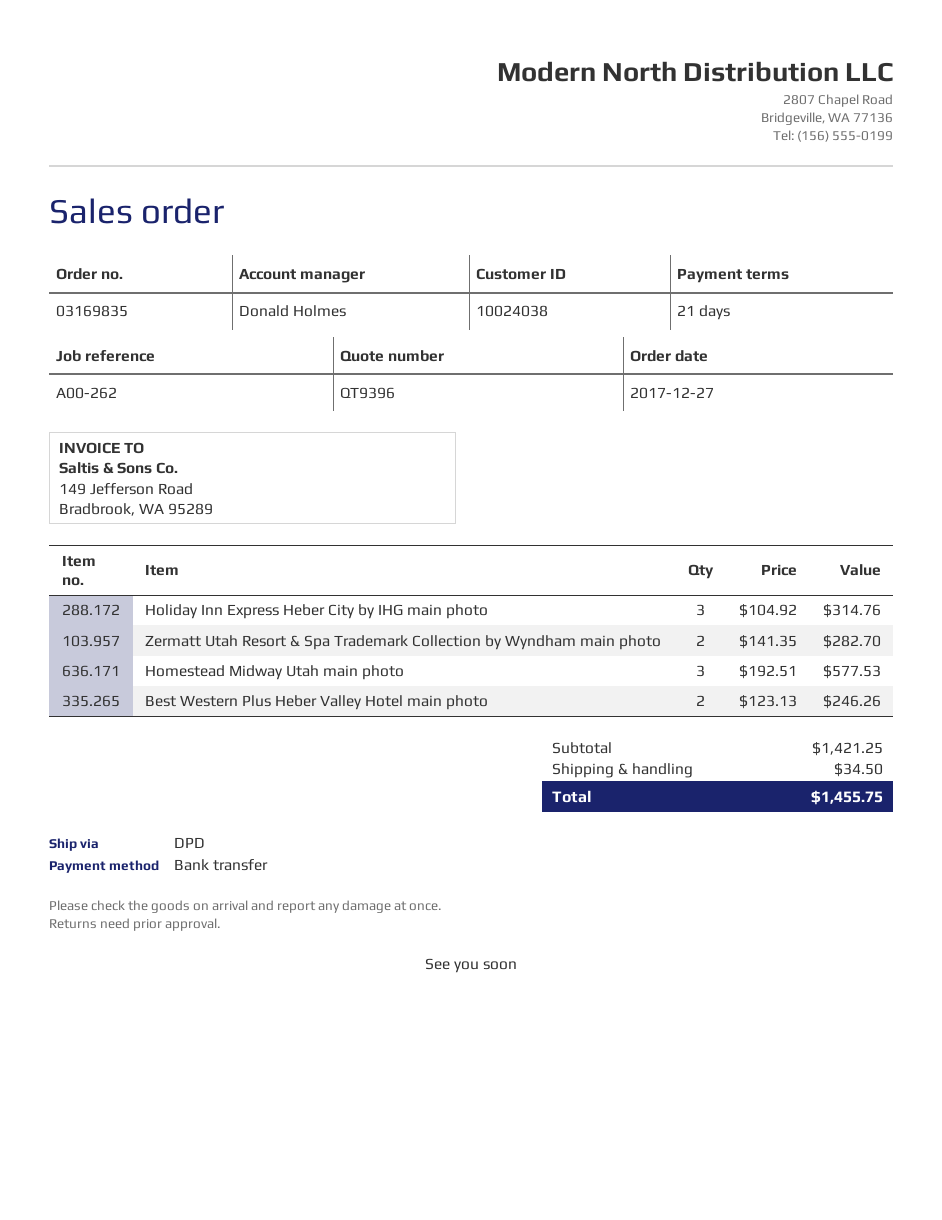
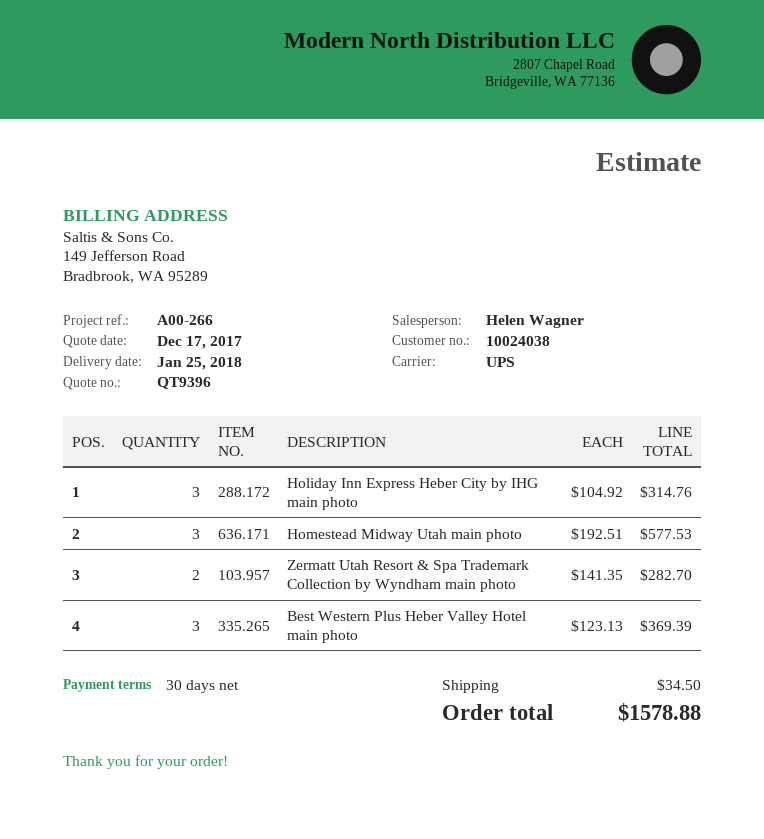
payment terms: 21 days -> 30 days
reference: A00-262 -> A00-266
sales rep: Donald Holmes -> Helen Wagner
shipping method: DPD -> UPS
Best Western Plus Heber Valley Hotel main photo: 2 x 123.13 = 246.26 -> 3 x 123.13 = 369.39
total: 1455.75 -> 1578.88

